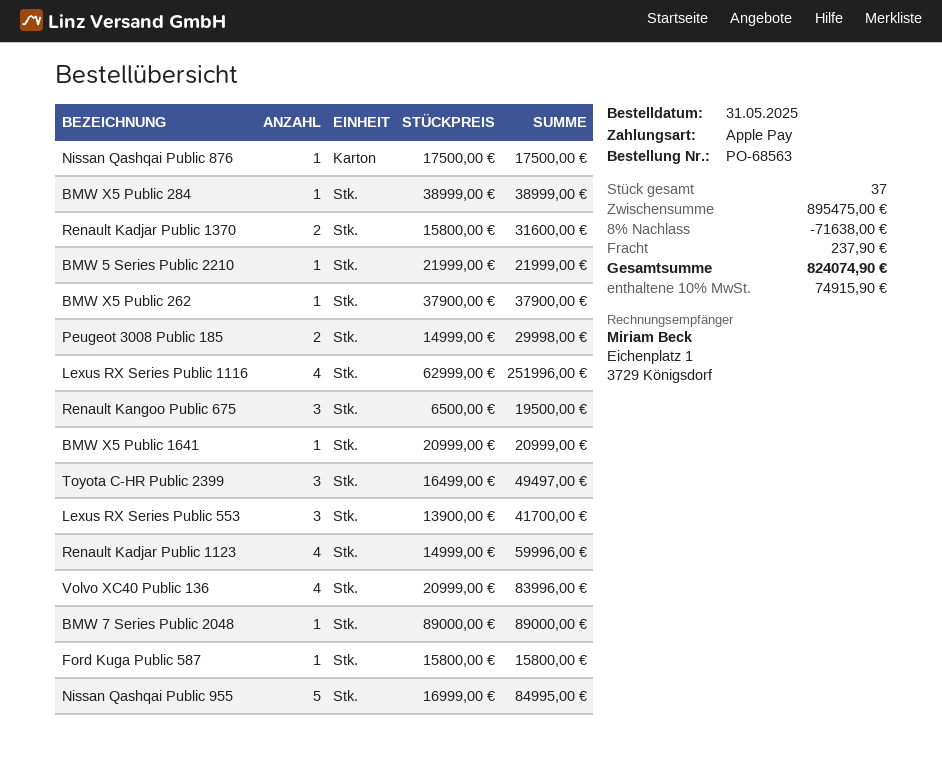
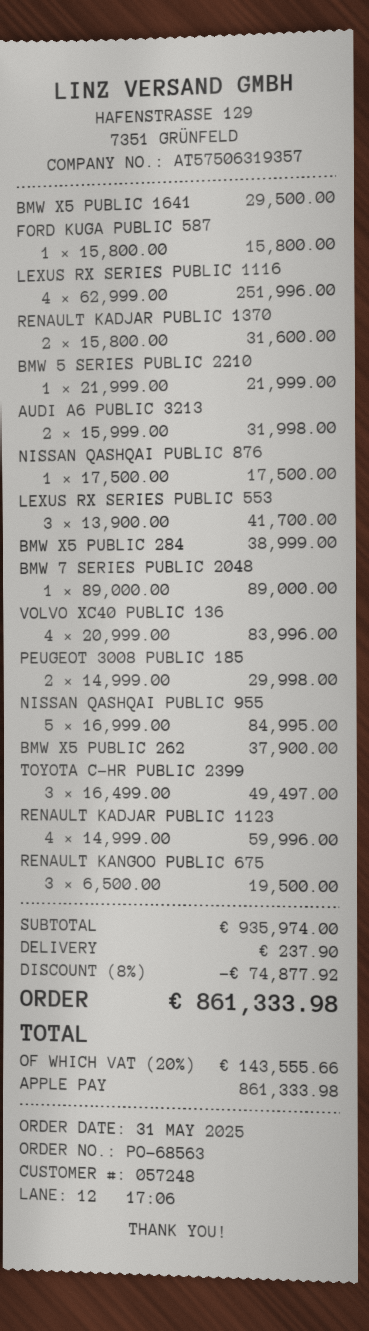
BMW X5 Public 1641: 1 x 20999.00 = 20999.00 -> 1 x 29500.00 = 29500.00
AUDI A6 PUBLIC 3213: none -> 2 x 15999.00 = 31998.00
subtotal: 895475.00 -> 935974.00
discount: 8% = 71638.00 -> 8% = 74877.92
tax: 10% = 74915.90 -> 20% = 143555.66
total: 824074.90 -> 861333.98

